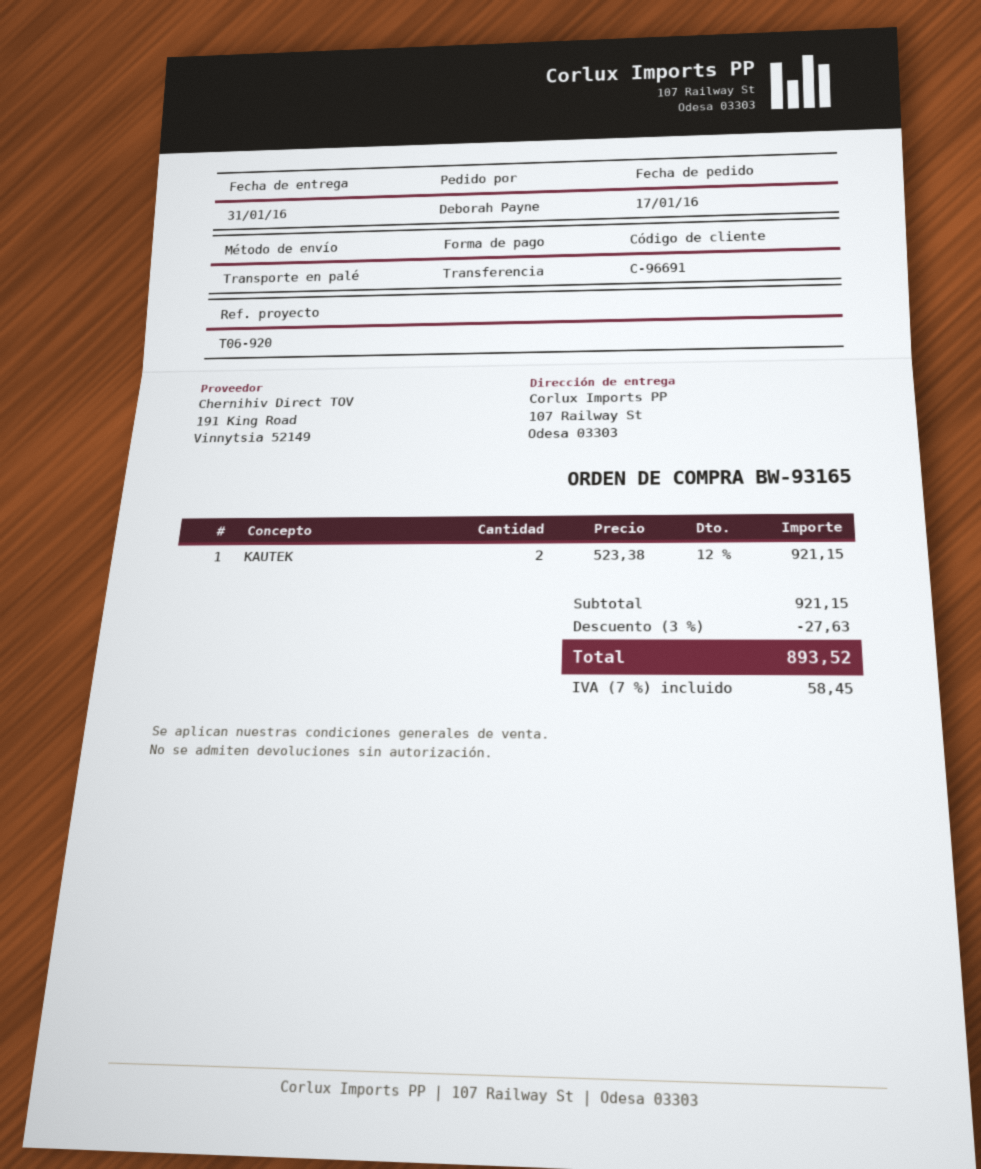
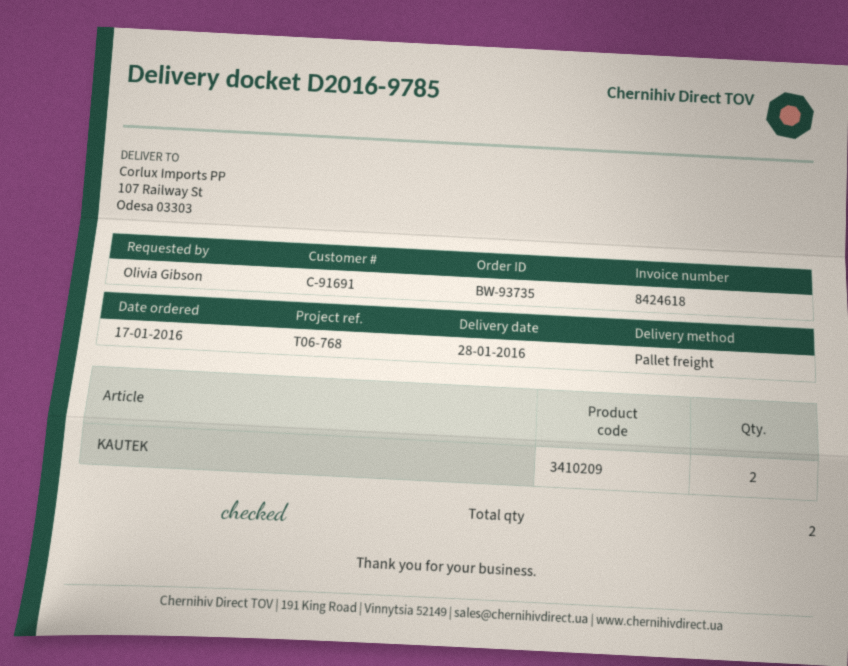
order number: BW-93165 -> BW-93735
delivery date: 2016-01-31 -> 2016-01-28
customer number: C-96691 -> C-91691
reference: T06-920 -> T06-768
ordered by: Deborah Payne -> Olivia Gibson

